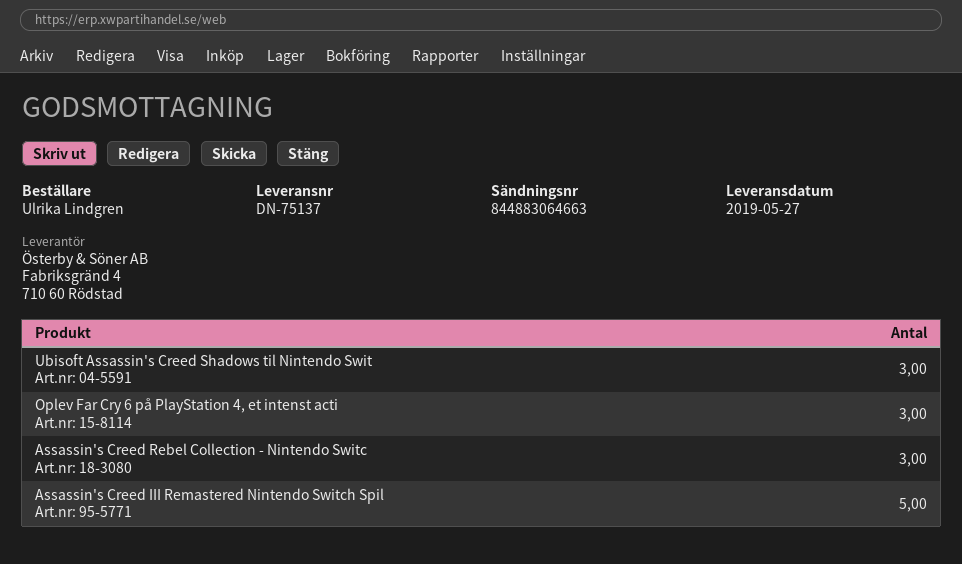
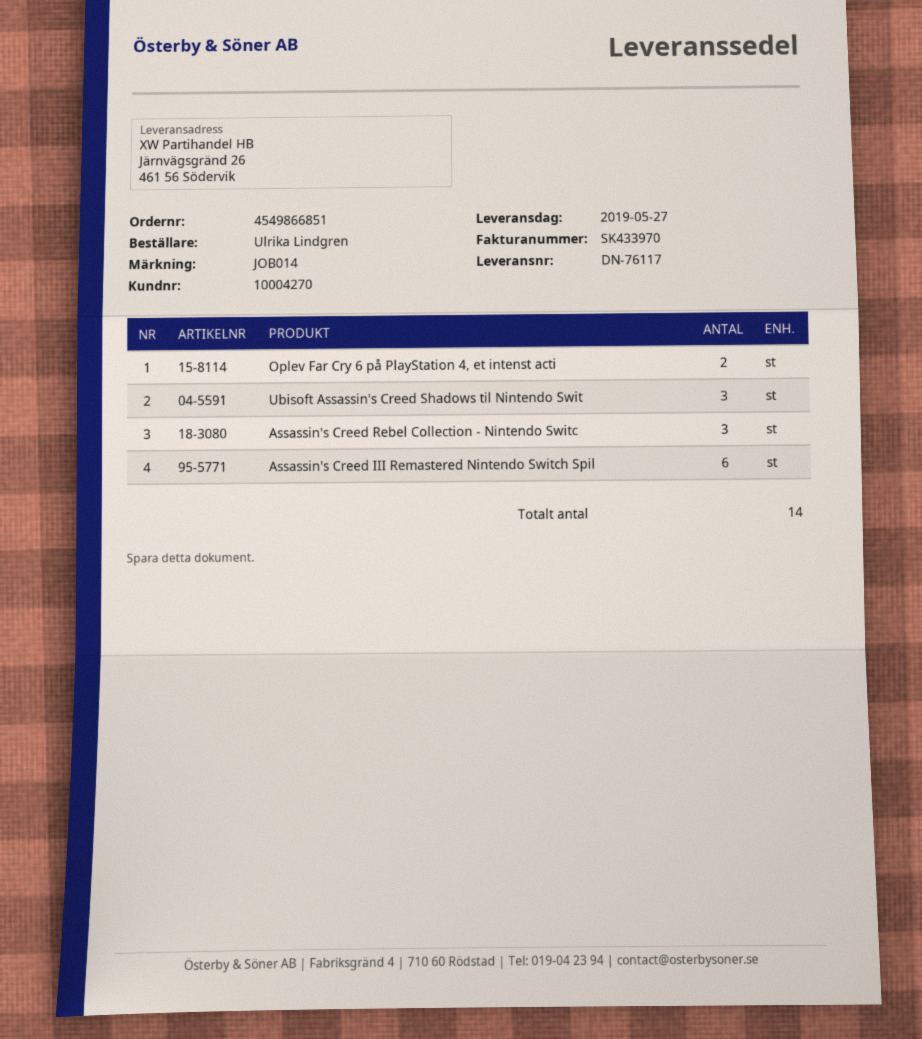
delivery note number: DN-75137 -> DN-76117
Oplev Far Cry 6 på PlayStation 4, et intenst acti: 3 -> 2
Assassin's Creed III Remastered Nintendo Switch Spil: 5 -> 6

